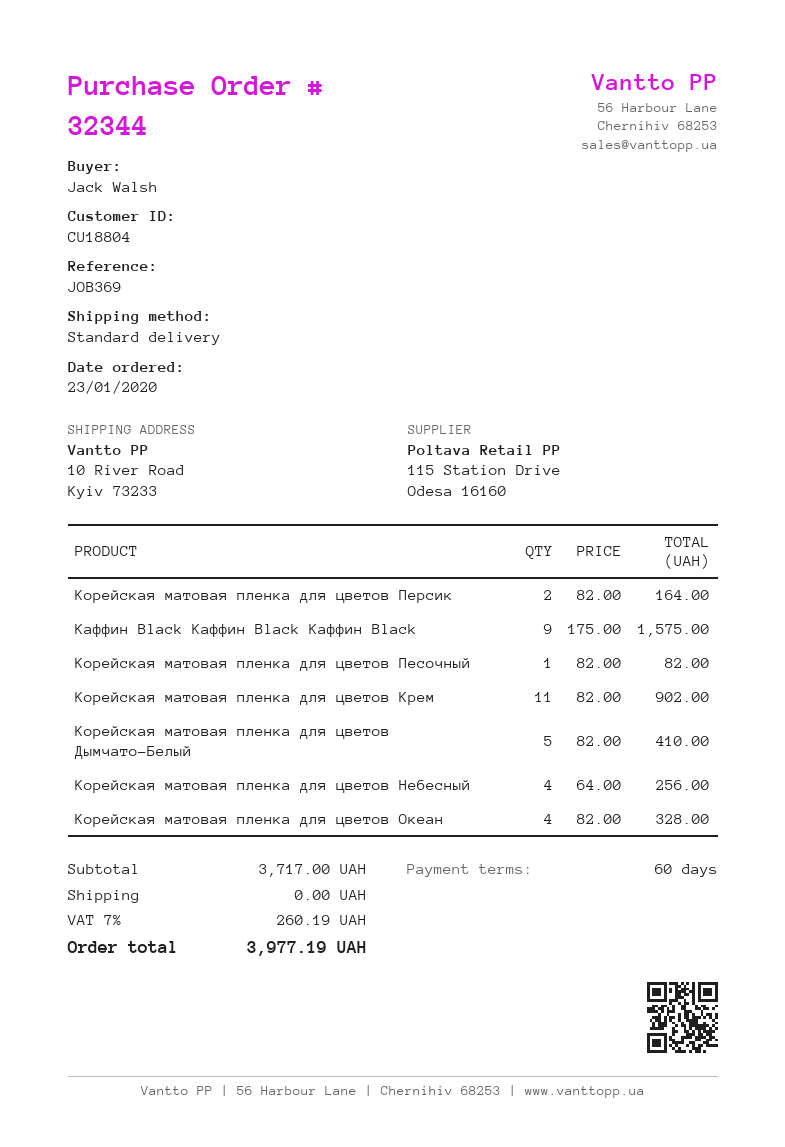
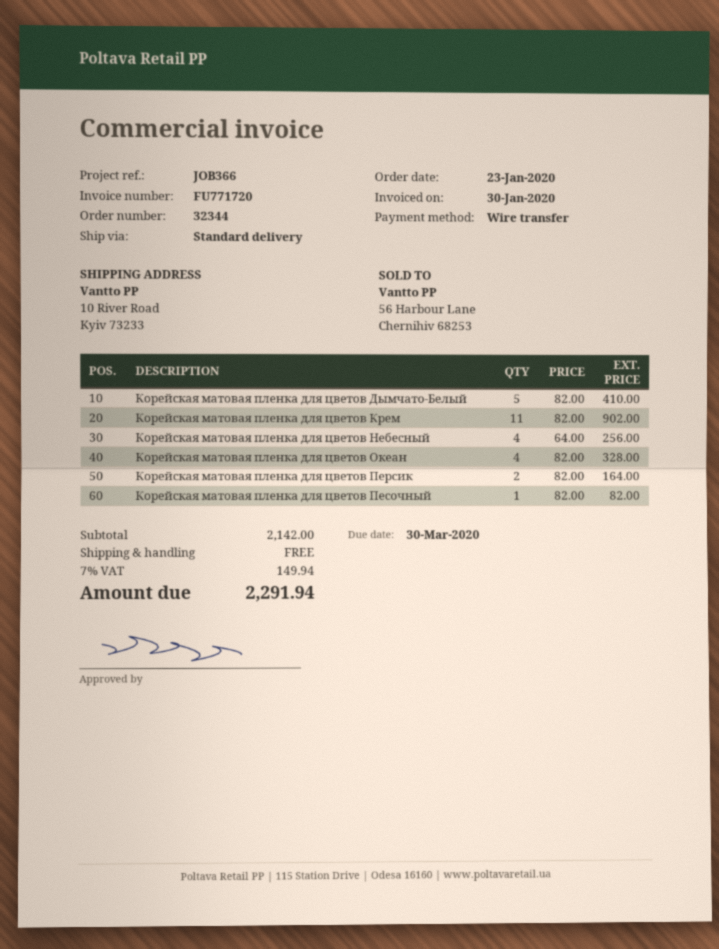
reference: JOB369 -> JOB366
Каффин Black Каффин Black Каффин Black: 9 x 175.00 = 1575.00 -> none
subtotal: 3717.00 -> 2142.00
tax: 7% = 260.19 -> 7% = 149.94
total: 3977.19 -> 2291.94

